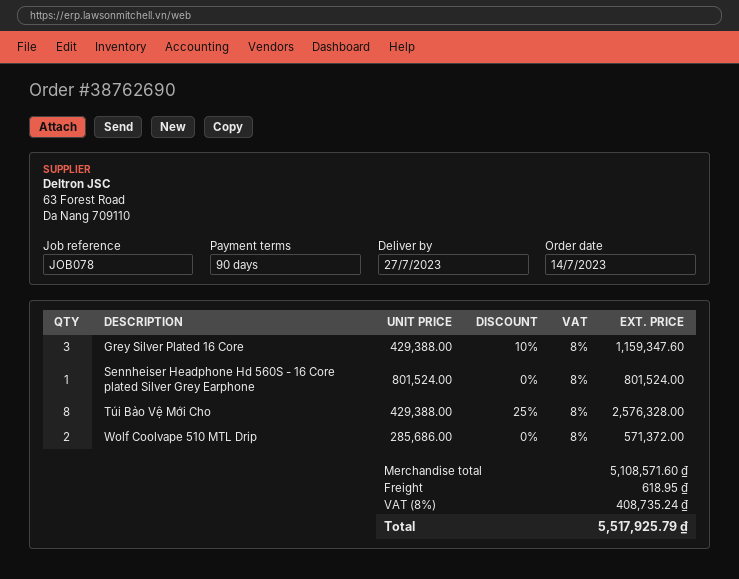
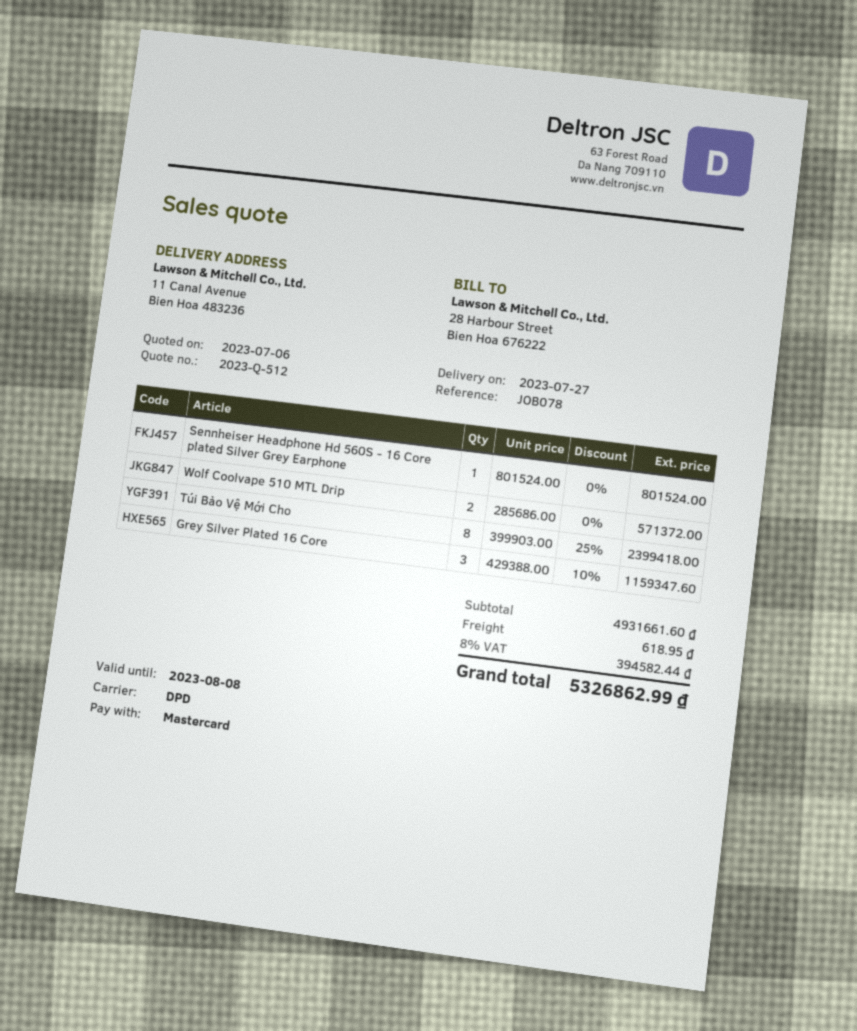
Túi Bảo Vệ Mới Cho: 8 x 429388.00 - 25% = 2576328.00 -> 8 x 399903.00 - 25% = 2399418.00
subtotal: 5108571.60 -> 4931661.60
tax: 8% = 408735.24 -> 8% = 394582.44
total: 5517925.79 -> 5326862.99

